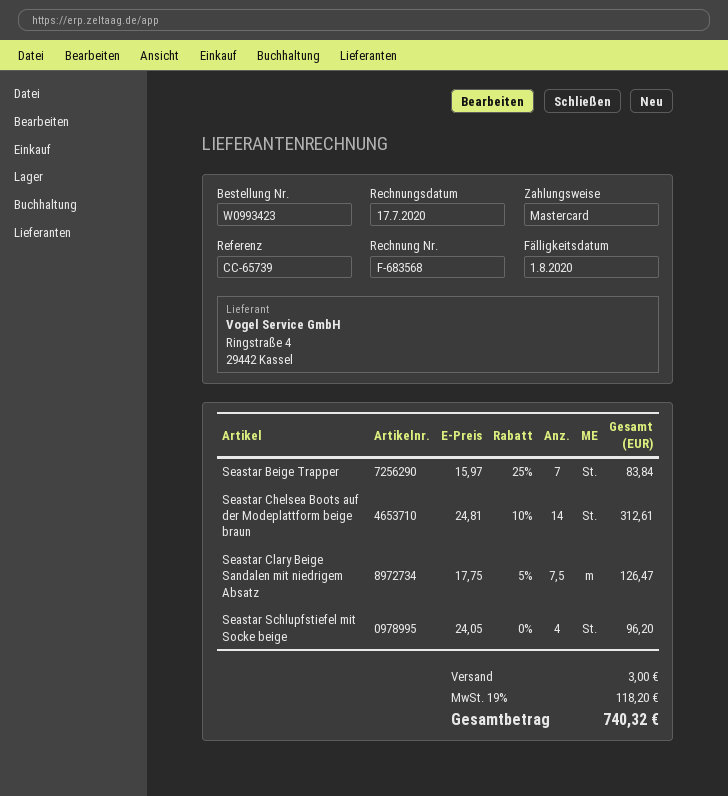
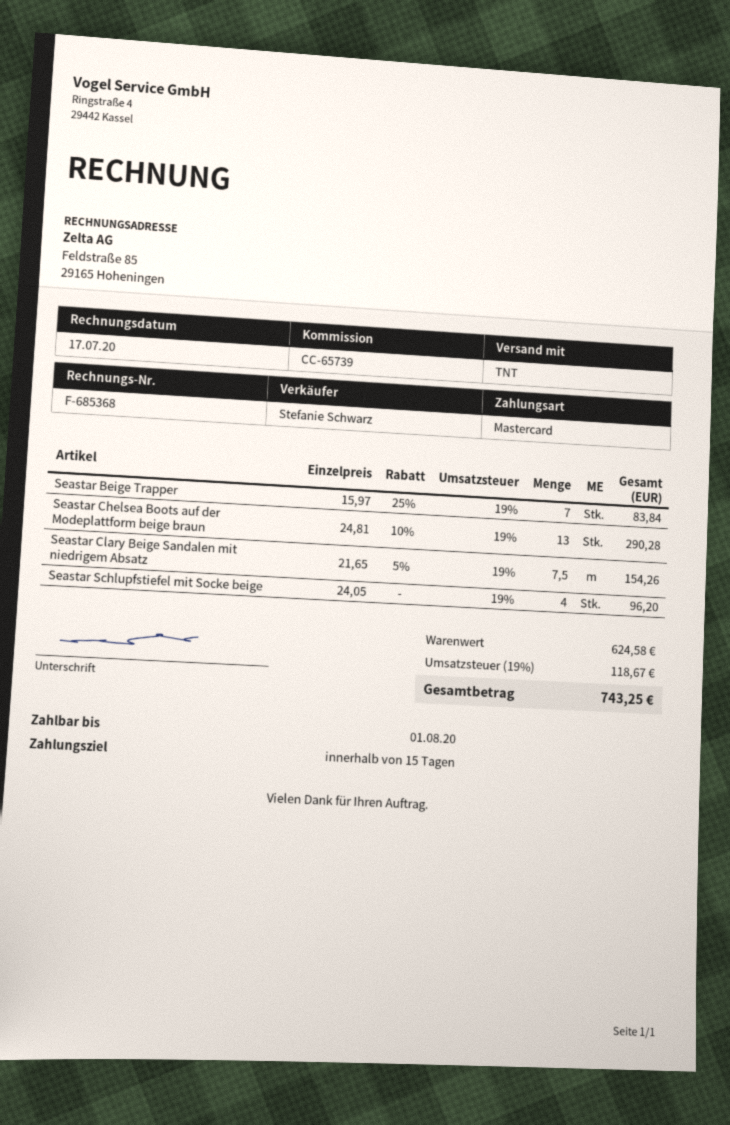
invoice number: F-683568 -> F-685368
Seastar Chelsea Boots auf der Modeplattform beige braun: 14 x 24.81 - 10% = 312.61 -> 13 x 24.81 - 10% = 290.28
Seastar Clary Beige Sandalen mit niedrigem Absatz: 7.5 x 17.75 - 5% = 126.47 -> 7.5 x 21.65 - 5% = 154.26
shipping: 3.00 -> none
tax: 19% = 118.20 -> 19% = 118.67
total: 740.32 -> 743.25

